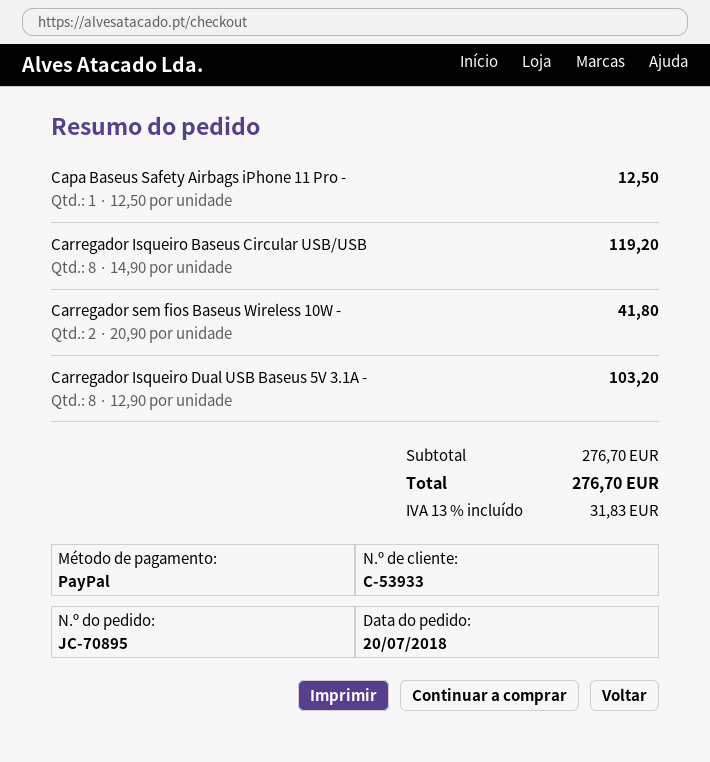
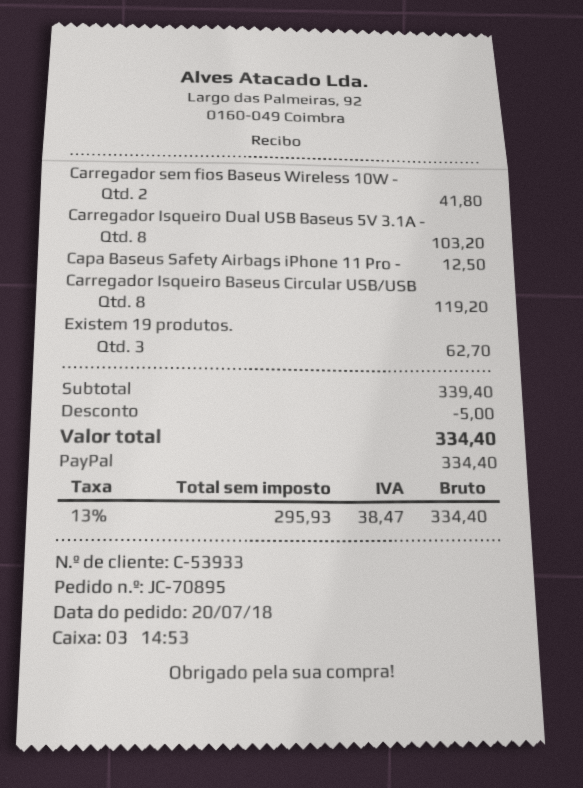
Existem 19 produtos.: none -> 3 for 62.70
subtotal: 276.70 -> 339.40
discount: none -> 5.00
tax: 13% = 31.83 -> 13% = 38.47
total: 276.70 -> 334.40

